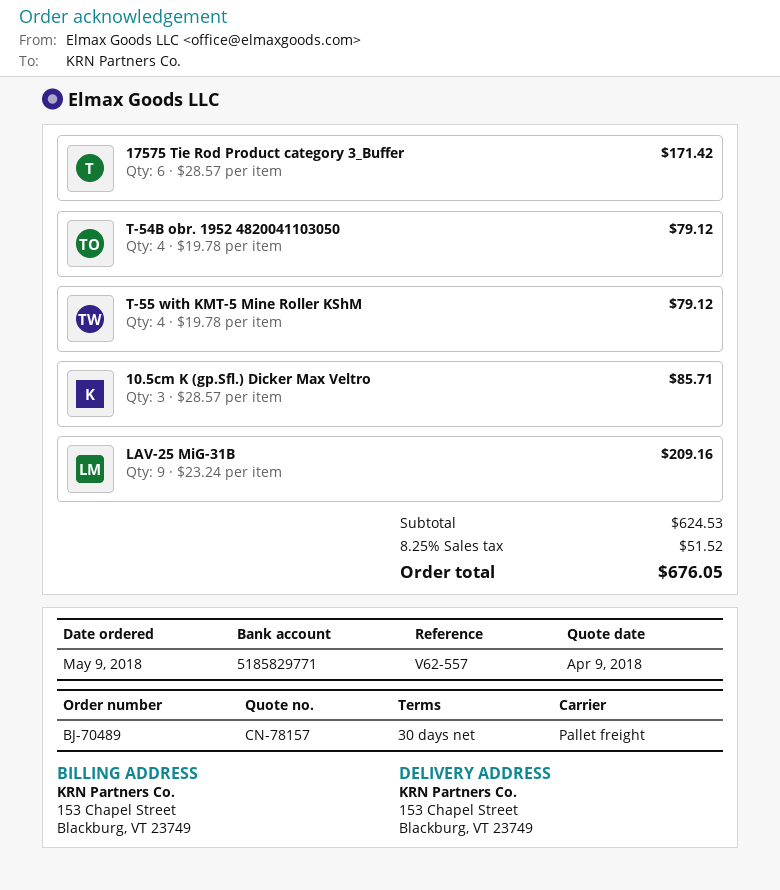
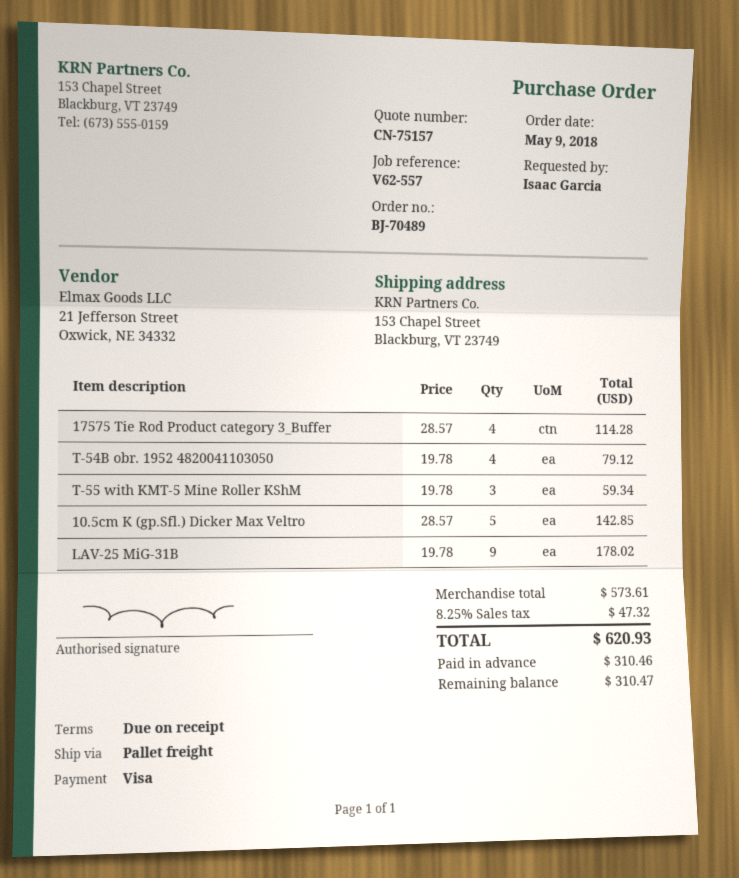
quote number: CN-78157 -> CN-75157
payment terms: 30 days -> on receipt
17575 Tie Rod Product category 3_Buffer: 6 x 28.57 = 171.42 -> 4 x 28.57 = 114.28
T-55 with KMT-5 Mine Roller KShM: 4 x 19.78 = 79.12 -> 3 x 19.78 = 59.34
10.5cm K (gp.Sfl.) Dicker Max Veltro: 3 x 28.57 = 85.71 -> 5 x 28.57 = 142.85
LAV-25 MiG-31B: 9 x 23.24 = 209.16 -> 9 x 19.78 = 178.02
subtotal: 624.53 -> 573.61
tax: 8.25% = 51.52 -> 8.25% = 47.32
total: 676.05 -> 620.93

